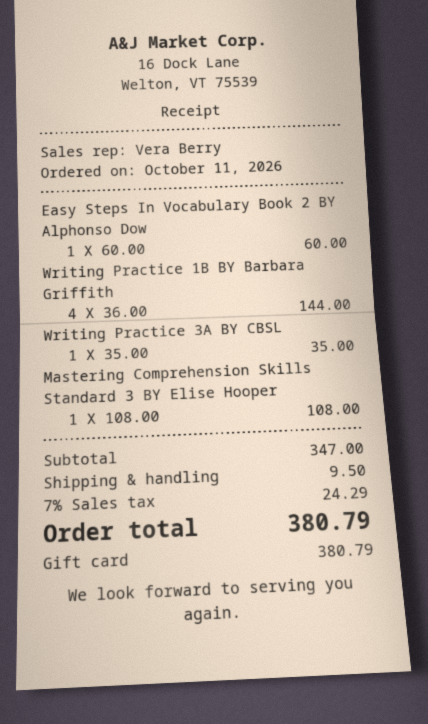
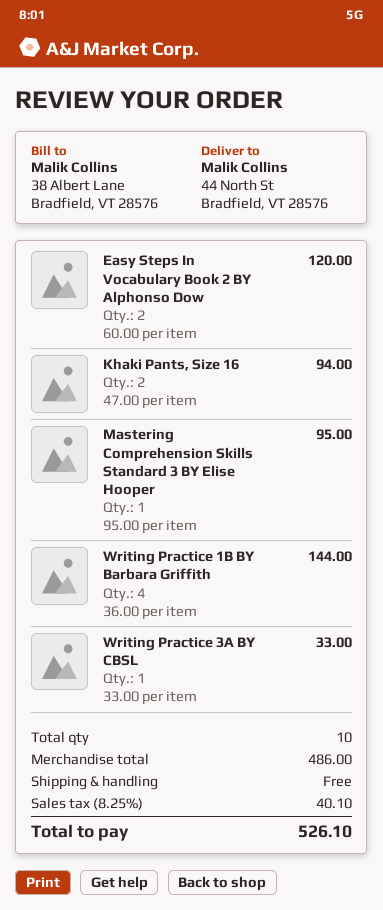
Easy Steps In Vocabulary Book 2 BY Alphonso Dow: 1 x 60.00 = 60.00 -> 2 x 60.00 = 120.00
Writing Practice 3A BY CBSL: 1 x 35.00 = 35.00 -> 1 x 33.00 = 33.00
Mastering Comprehension Skills Standard 3 BY Elise Hooper: 1 x 108.00 = 108.00 -> 1 x 95.00 = 95.00
Khaki Pants, Size 16: none -> 2 x 47.00 = 94.00
subtotal: 347.00 -> 486.00
shipping: 9.50 -> 0.00
tax: 7% = 24.29 -> 8.25% = 40.10
total: 380.79 -> 526.10

